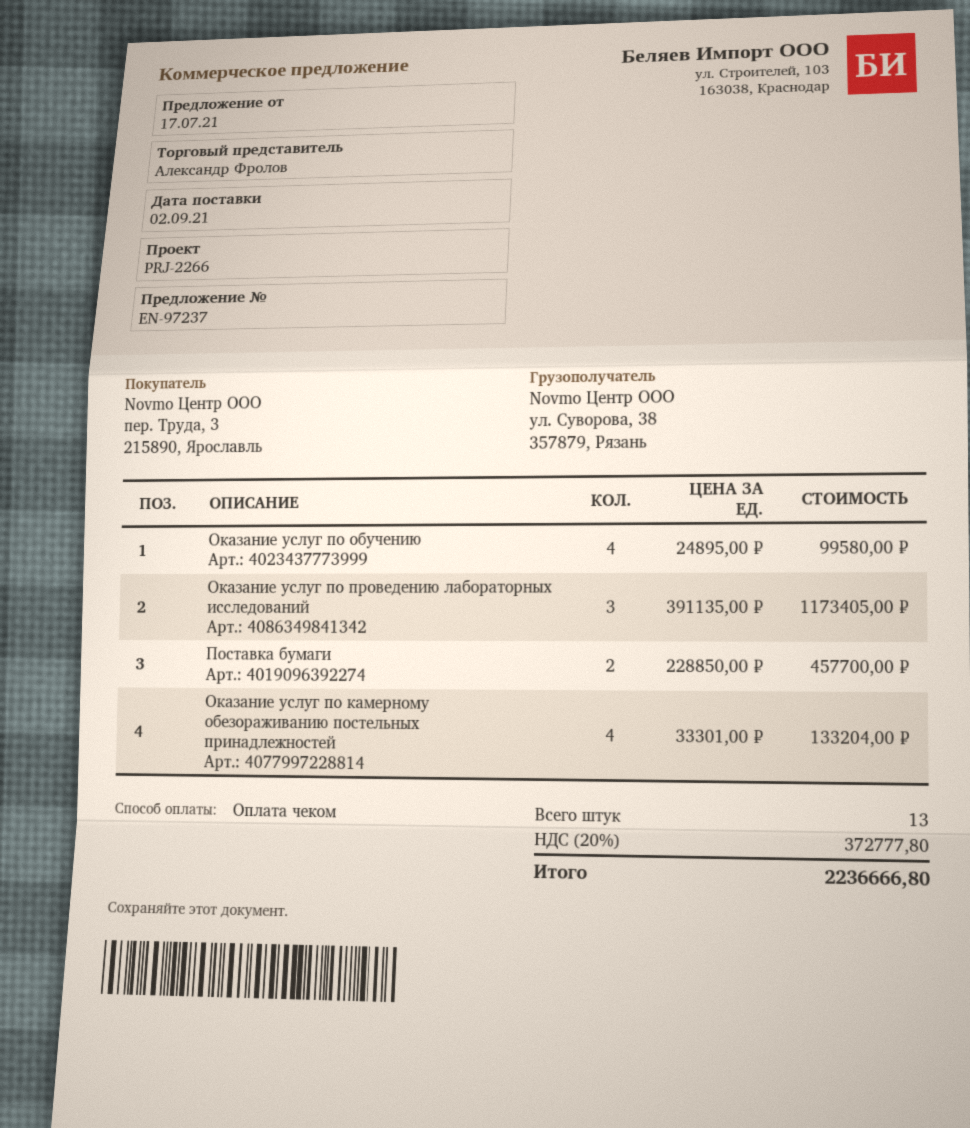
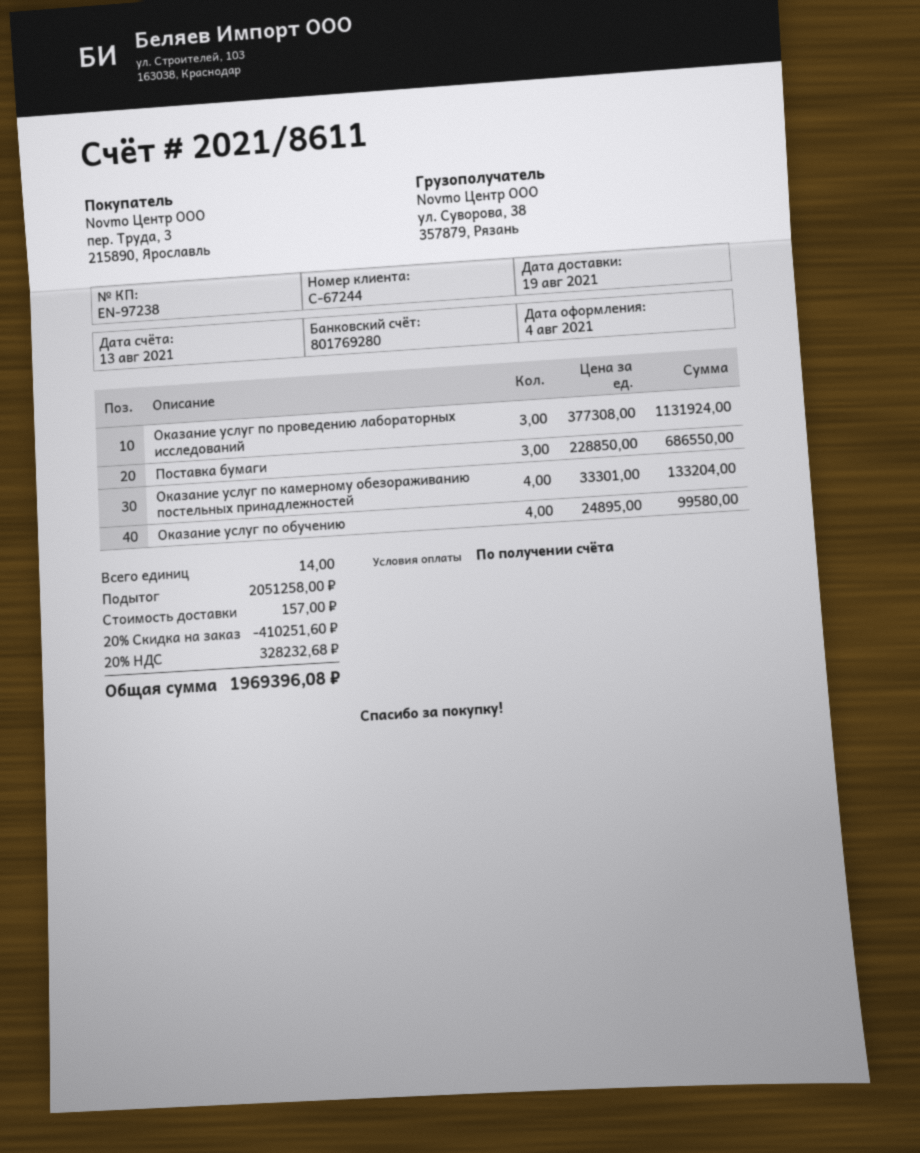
quote number: EN-97237 -> EN-97238
delivery date: 2021-09-02 -> 2021-08-19
Оказание услуг по проведению лабораторных исследований: 3 x 391135.00 = 1173405.00 -> 3 x 377308.00 = 1131924.00
Поставка бумаги: 2 x 228850.00 = 457700.00 -> 3 x 228850.00 = 686550.00
total quantity: 13 -> 14
discount: none -> 20% = 410251.60
shipping: none -> 157.00
tax: 20% = 372777.80 -> 20% = 328232.68
total: 2236666.80 -> 1969396.08

